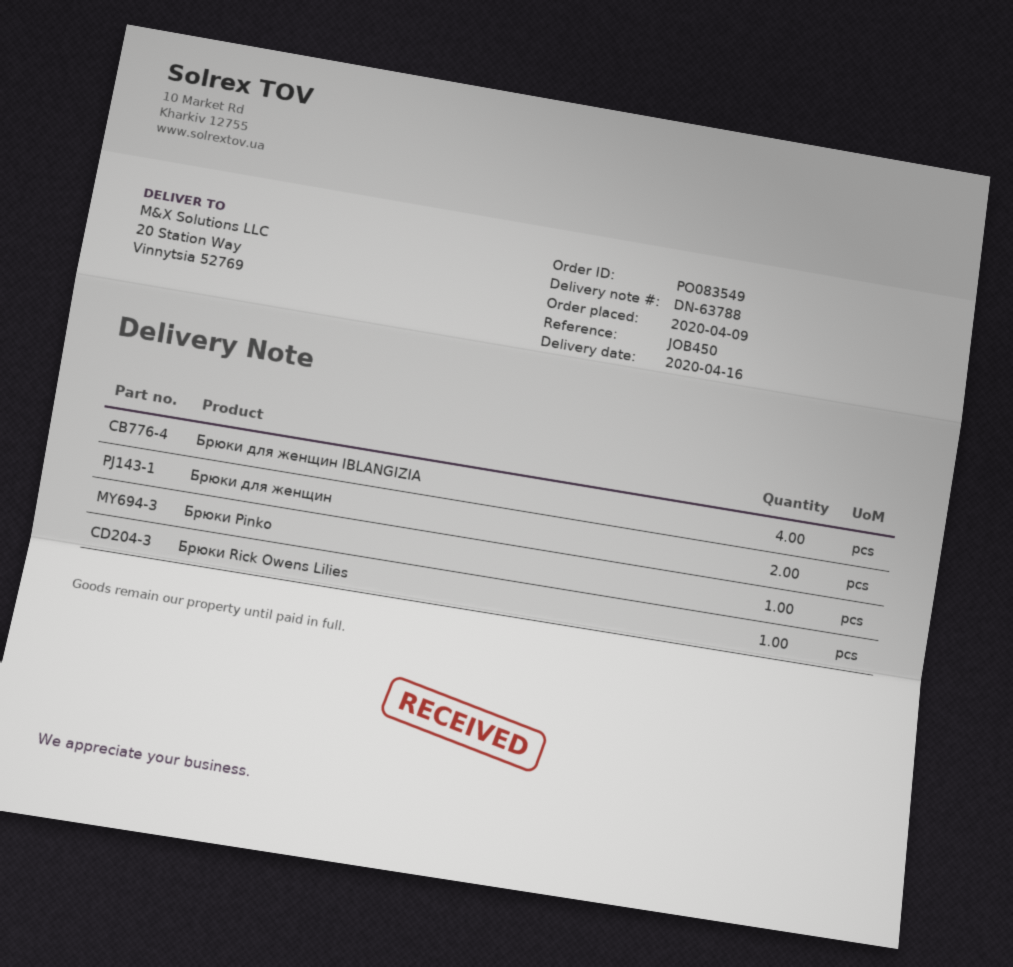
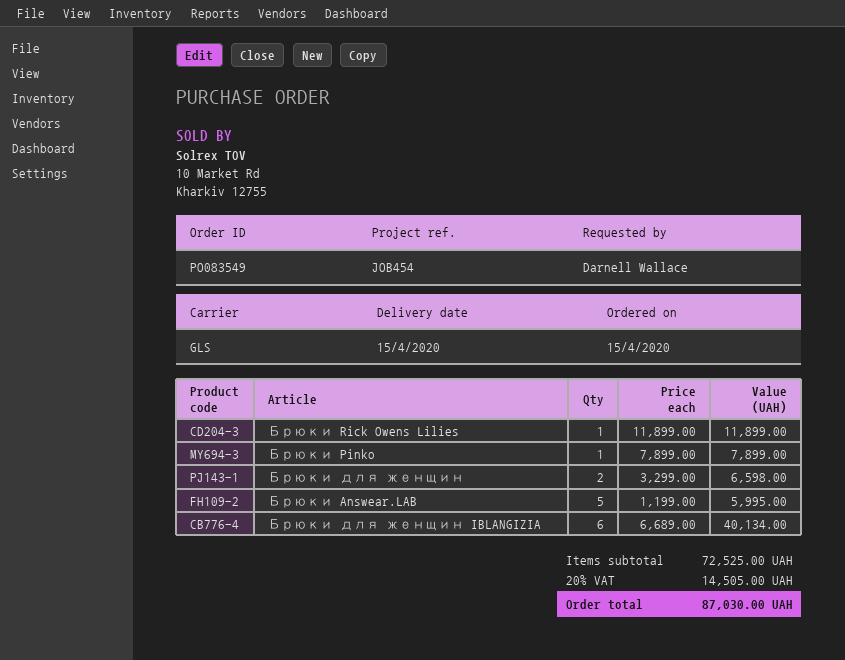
order date: 2020-04-09 -> 2020-04-15
delivery date: 2020-04-16 -> 2020-04-15
reference: JOB450 -> JOB454
Брюки для женщин IBLANGIZIA: 4 -> 6
Брюки Answear.LAB: none -> 5

